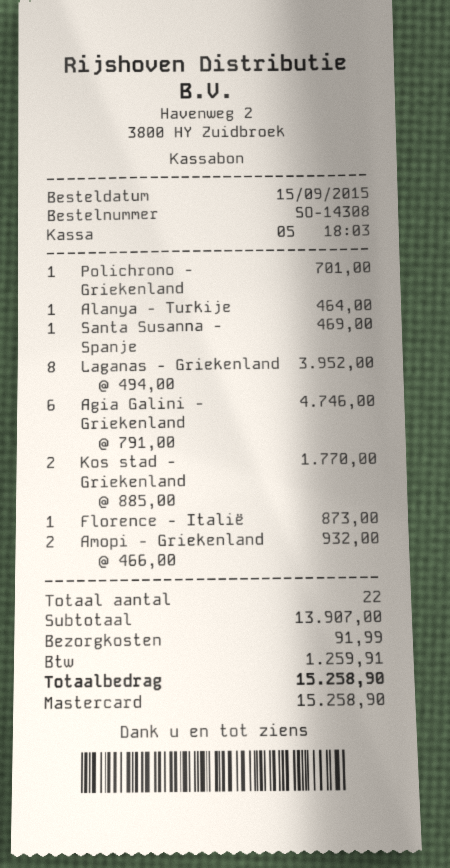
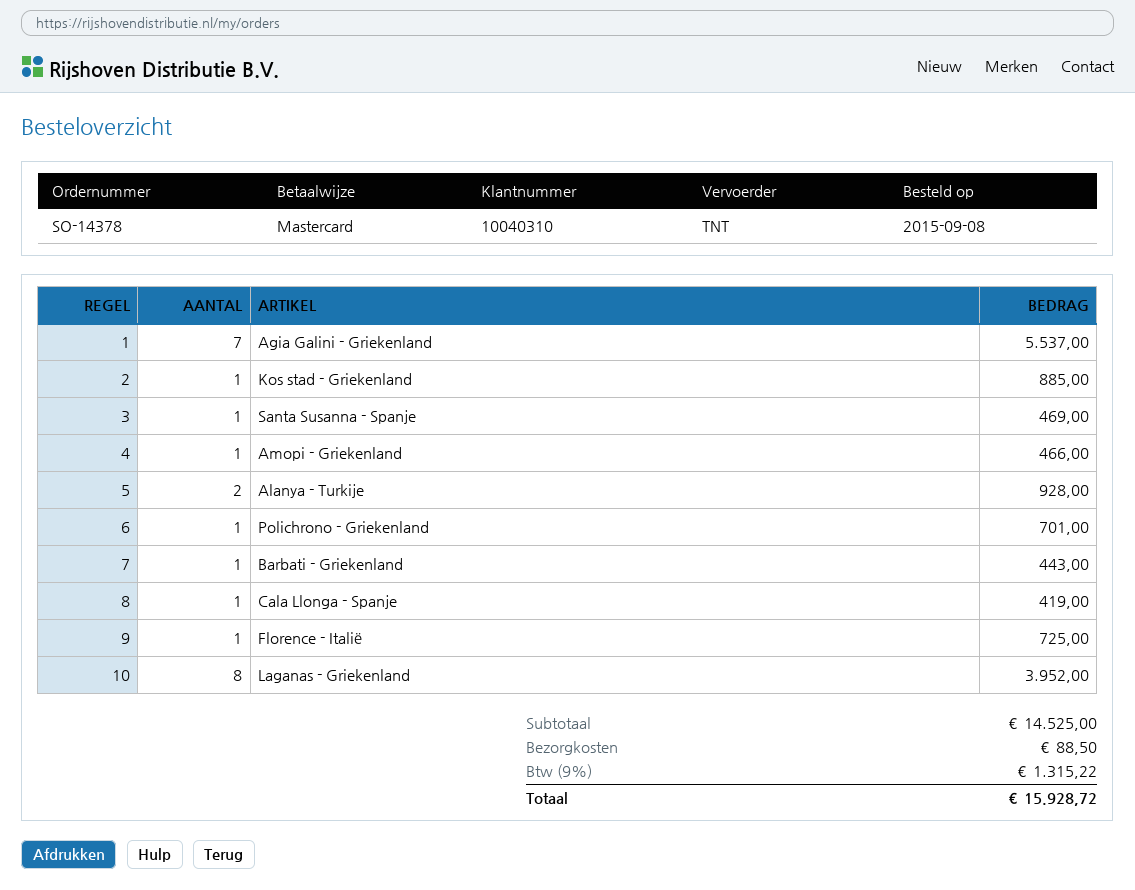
order number: SO-14308 -> SO-14378
order date: 2015-09-15 -> 2015-09-08
Alanya - Turkije: 1 for 464.00 -> 2 for 928.00
Agia Galini - Griekenland: 6 for 4746.00 -> 7 for 5537.00
Kos stad - Griekenland: 2 for 1770.00 -> 1 for 885.00
Florence - Italië: 1 for 873.00 -> 1 for 725.00
Amopi - Griekenland: 2 for 932.00 -> 1 for 466.00
Barbati - Griekenland: none -> 1 for 443.00
Cala Llonga - Spanje: none -> 1 for 419.00
subtotal: 13907.00 -> 14525.00
shipping: 91.99 -> 88.50
tax: 1259.91 -> 1315.22
total: 15258.90 -> 15928.72

